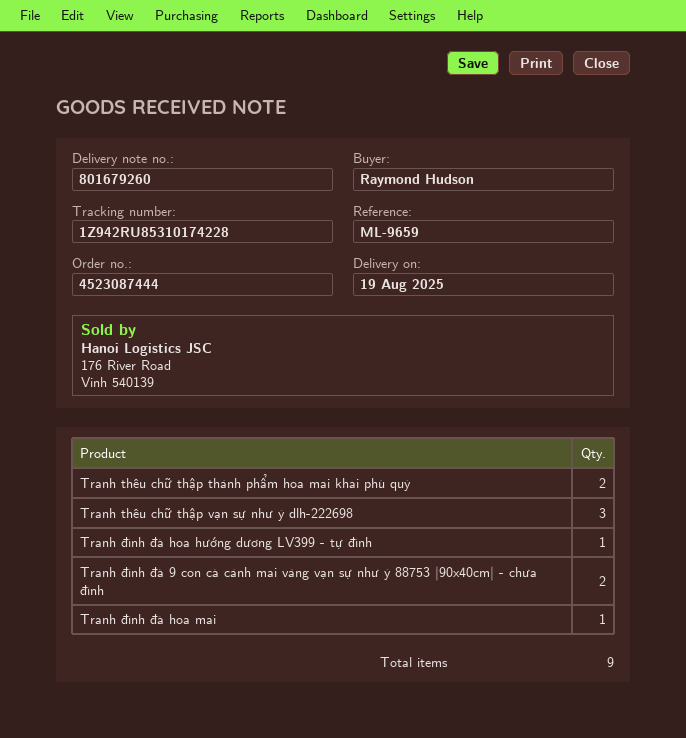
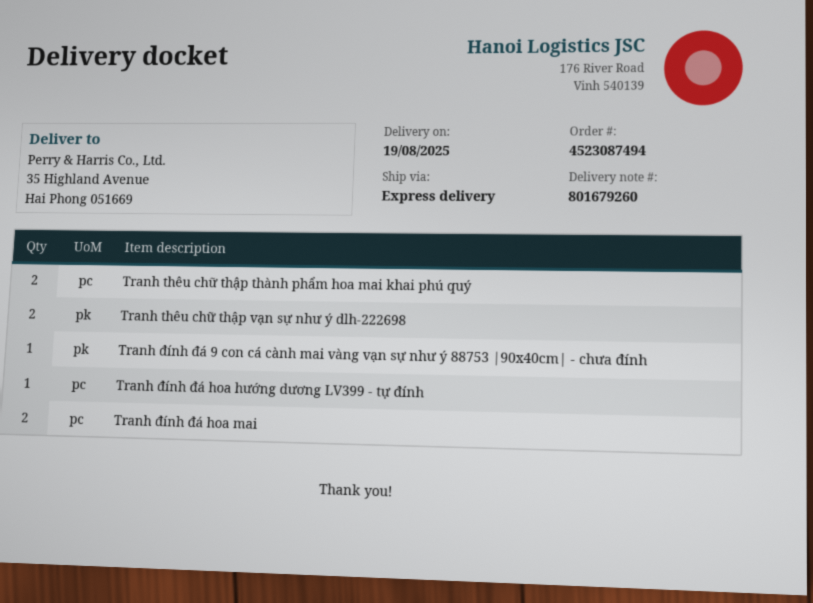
order number: 4523087444 -> 4523087494
Tranh thêu chữ thập vạn sự như ý dlh-222698: 3 -> 2
Tranh đính đá 9 con cá cành mai vàng vạn sự như ý 88753 |90x40cm| - chưa đính: 2 -> 1
Tranh đính đá hoa mai: 1 -> 2

